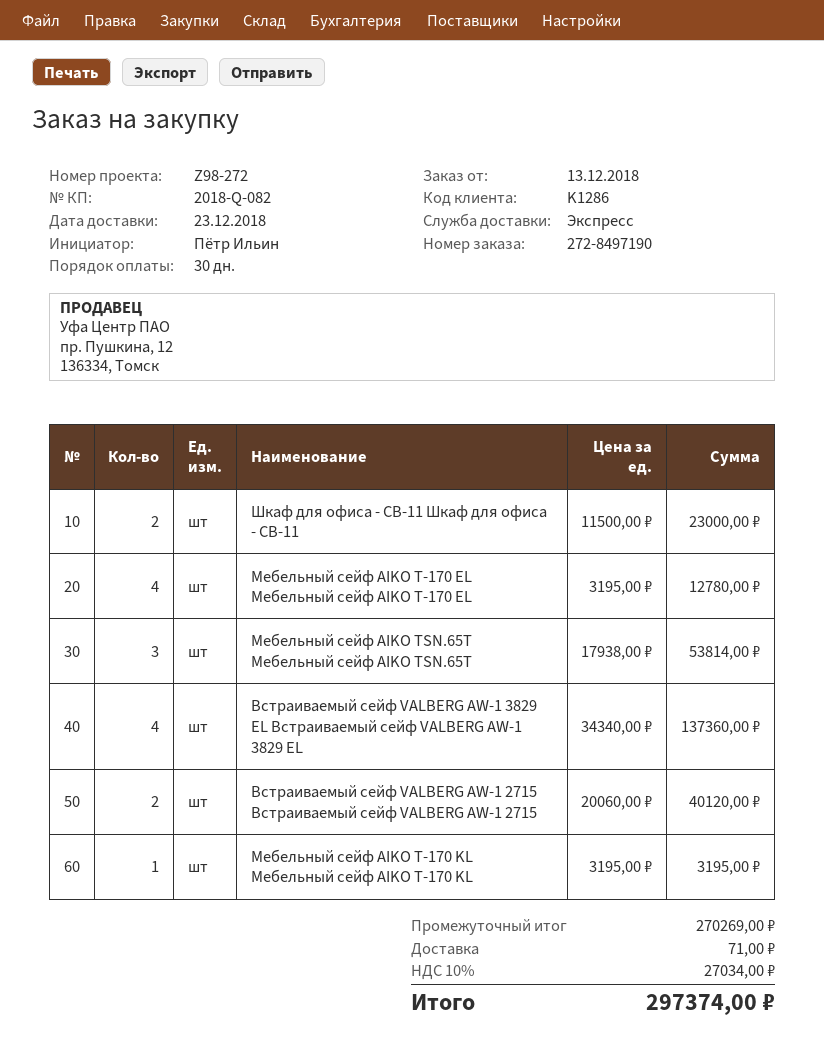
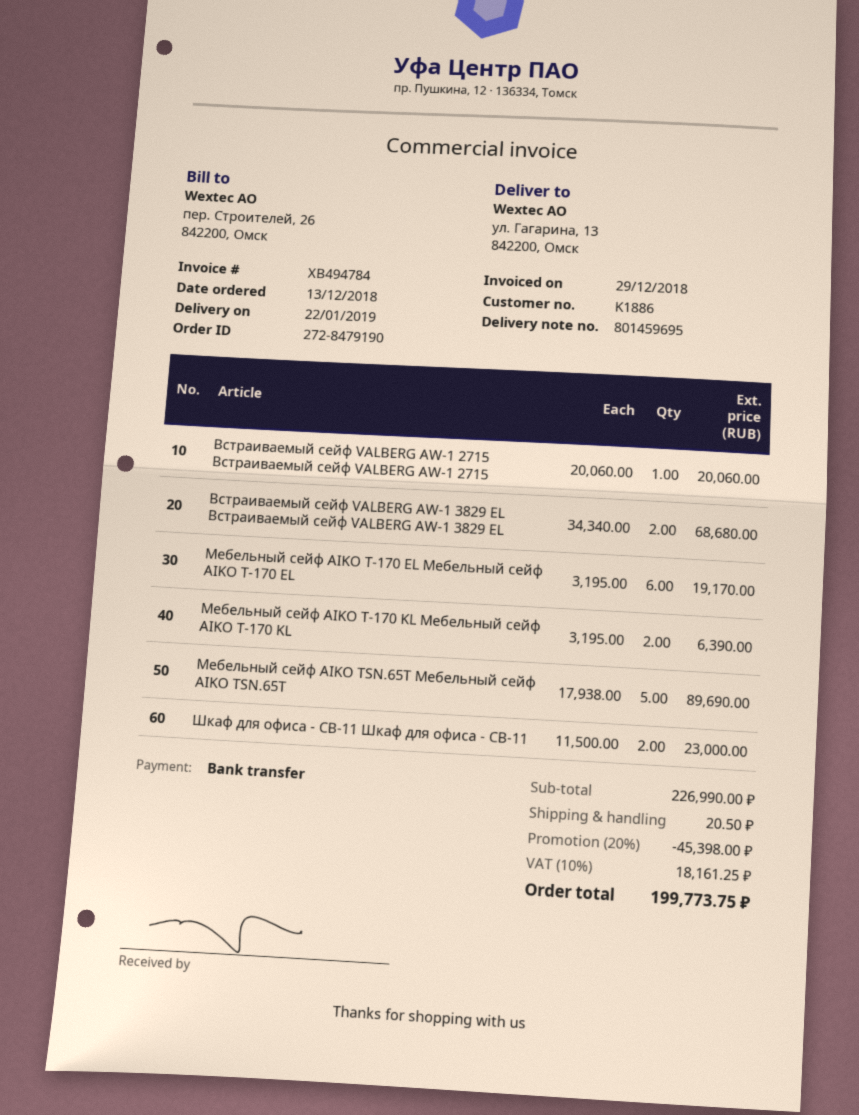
order number: 272-8497190 -> 272-8479190
delivery date: 2018-12-23 -> 2019-01-22
customer number: K1286 -> K1886
Мебельный сейф AIKO T-170 EL Мебельный сейф AIKO T-170 EL: 4 x 3195.00 = 12780.00 -> 6 x 3195.00 = 19170.00
Мебельный сейф AIKO TSN.65T Мебельный сейф AIKO TSN.65T: 3 x 17938.00 = 53814.00 -> 5 x 17938.00 = 89690.00
Встраиваемый сейф VALBERG AW-1 3829 EL Встраиваемый сейф VALBERG AW-1 3829 EL: 4 x 34340.00 = 137360.00 -> 2 x 34340.00 = 68680.00
Встраиваемый сейф VALBERG AW-1 2715 Встраиваемый сейф VALBERG AW-1 2715: 2 x 20060.00 = 40120.00 -> 1 x 20060.00 = 20060.00
Мебельный сейф AIKO T-170 KL Мебельный сейф AIKO T-170 KL: 1 x 3195.00 = 3195.00 -> 2 x 3195.00 = 6390.00
subtotal: 270269.00 -> 226990.00
discount: none -> 20% = 45398.00
shipping: 71.00 -> 20.50
tax: 10% = 27034.00 -> 10% = 18161.25
total: 297374.00 -> 199773.75

